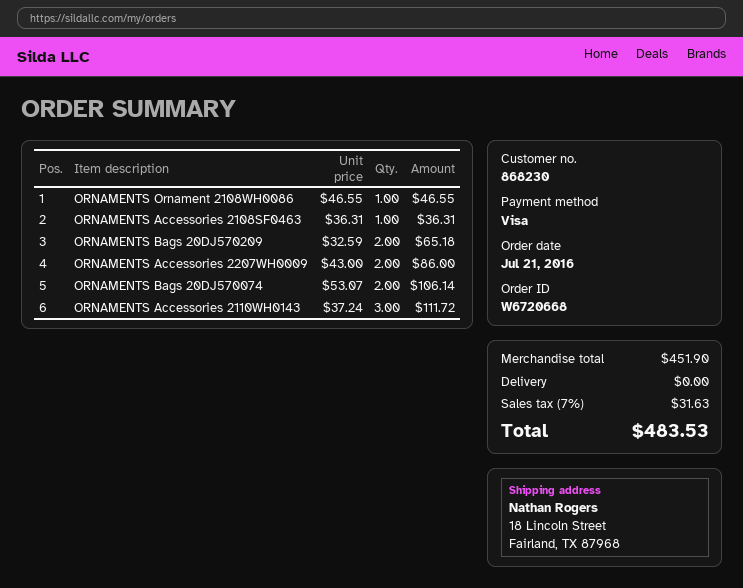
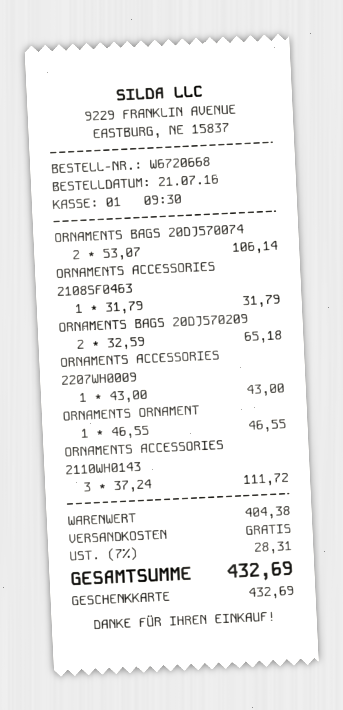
payment method: Visa -> gift card
ORNAMENTS Accessories 2108SF0463: 1 x 36.31 = 36.31 -> 1 x 31.79 = 31.79
ORNAMENTS Accessories 2207WH0009: 2 x 43.00 = 86.00 -> 1 x 43.00 = 43.00
subtotal: 451.90 -> 404.38
tax: 7% = 31.63 -> 7% = 28.31
total: 483.53 -> 432.69

